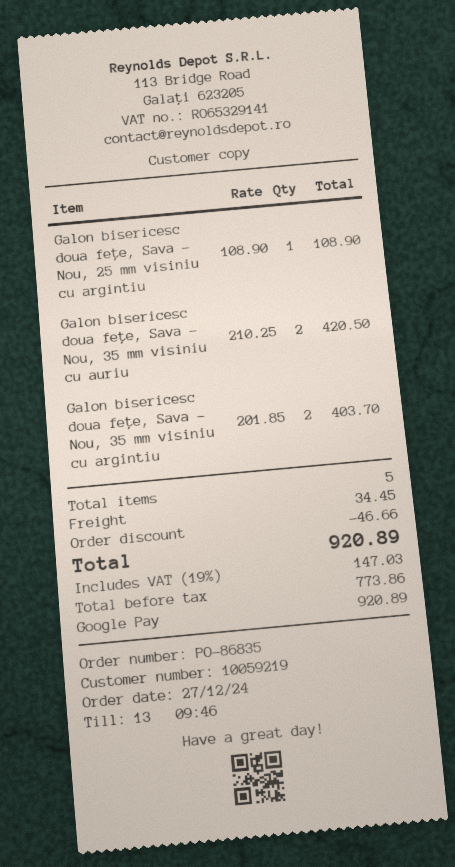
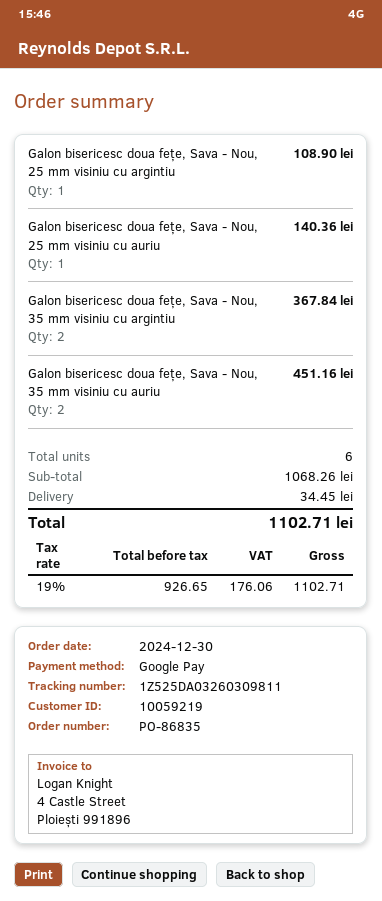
order date: 2024-12-27 -> 2024-12-30
Galon bisericesc doua fețe, Sava - Nou, 35 mm visiniu cu auriu: 2 for 420.50 -> 2 for 451.16
Galon bisericesc doua fețe, Sava - Nou, 35 mm visiniu cu argintiu: 2 for 403.70 -> 2 for 367.84
Galon bisericesc doua fețe, Sava - Nou, 25 mm visiniu cu auriu: none -> 1 for 140.36
total quantity: 5 -> 6
discount: 46.66 -> none
net: 773.86 -> 926.65
tax: 19% = 147.03 -> 19% = 176.06
total: 920.89 -> 1102.71

